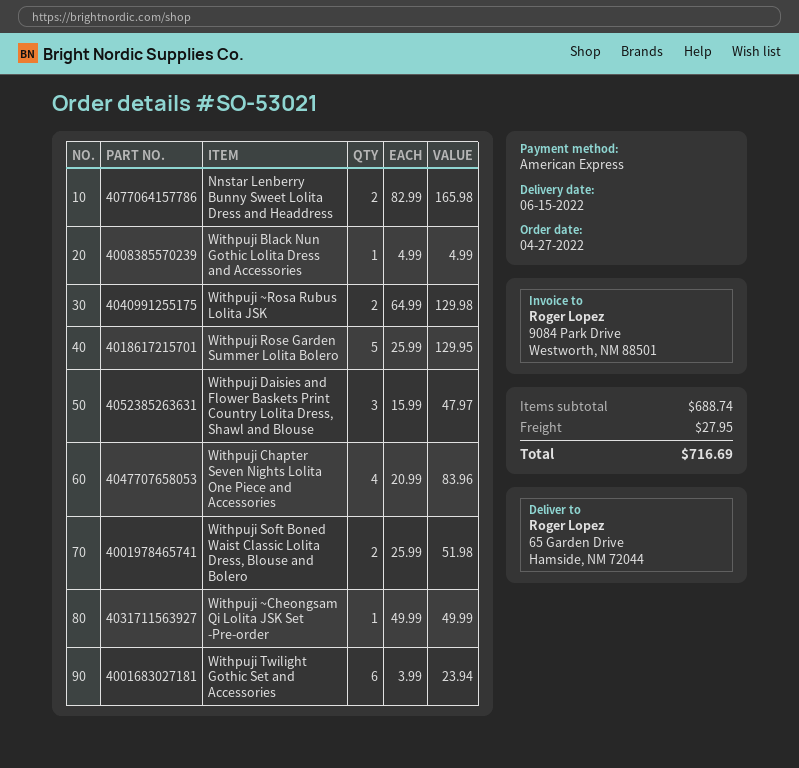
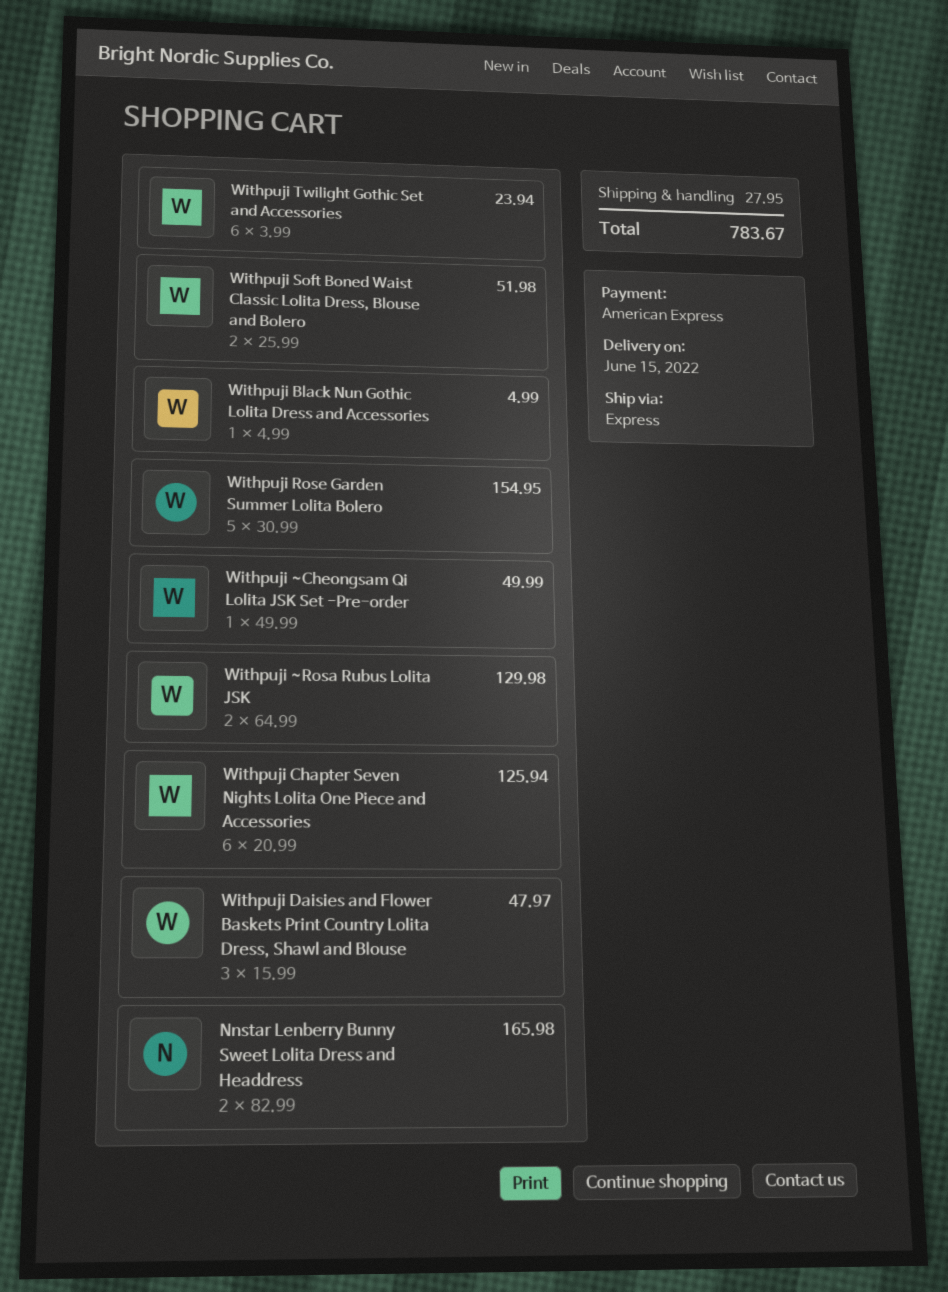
Withpuji Rose Garden Summer Lolita Bolero: 5 x 25.99 = 129.95 -> 5 x 30.99 = 154.95
Withpuji Chapter Seven Nights Lolita One Piece and Accessories: 4 x 20.99 = 83.96 -> 6 x 20.99 = 125.94
total: 716.69 -> 783.67

